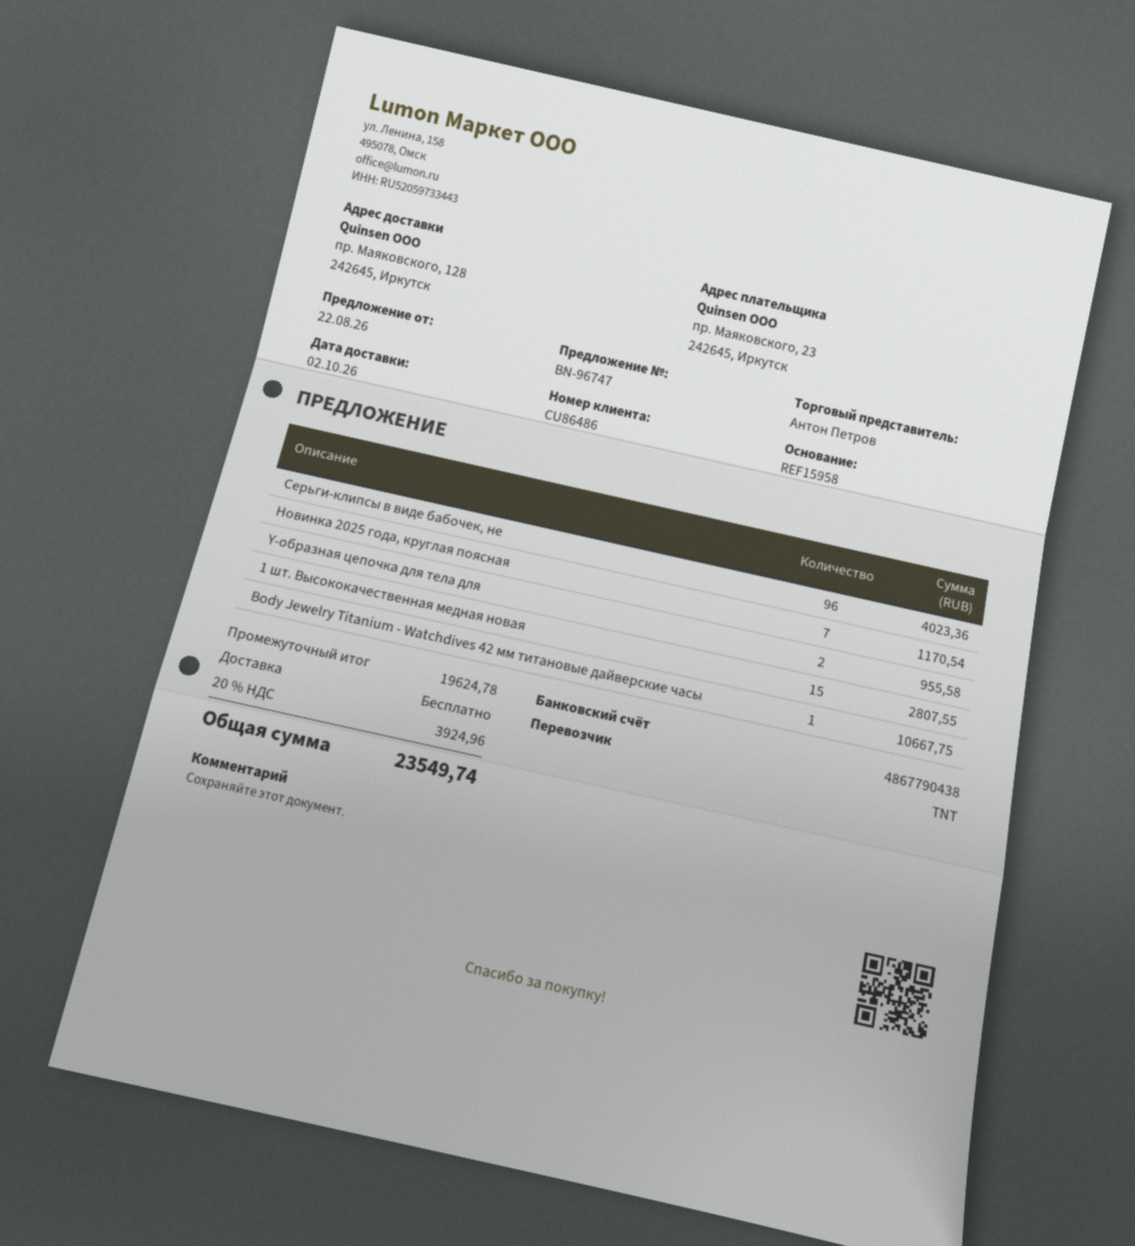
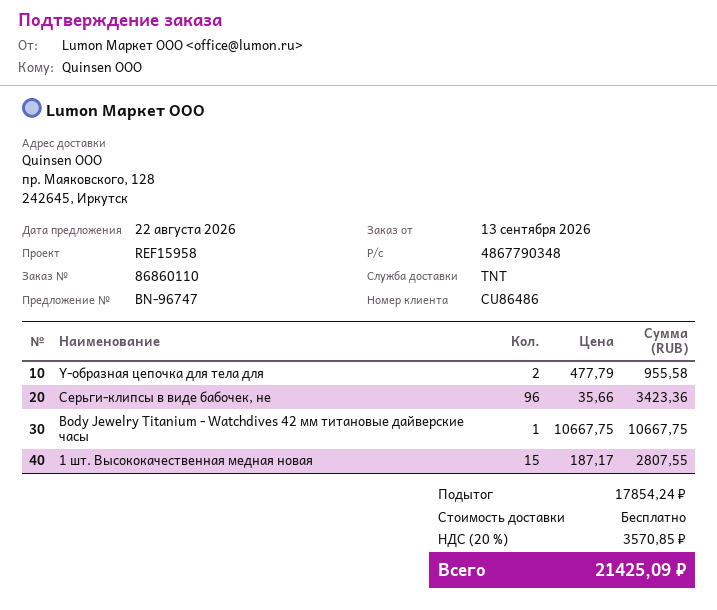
bank account: 4867790438 -> 4867790348
Серьги-клипсы в виде бабочек, не: 96 for 4023.36 -> 96 for 3423.36
Новинка 2025 года, круглая поясная: 7 for 1170.54 -> none
subtotal: 19624.78 -> 17854.24
tax: 20% = 3924.96 -> 20% = 3570.85
total: 23549.74 -> 21425.09

